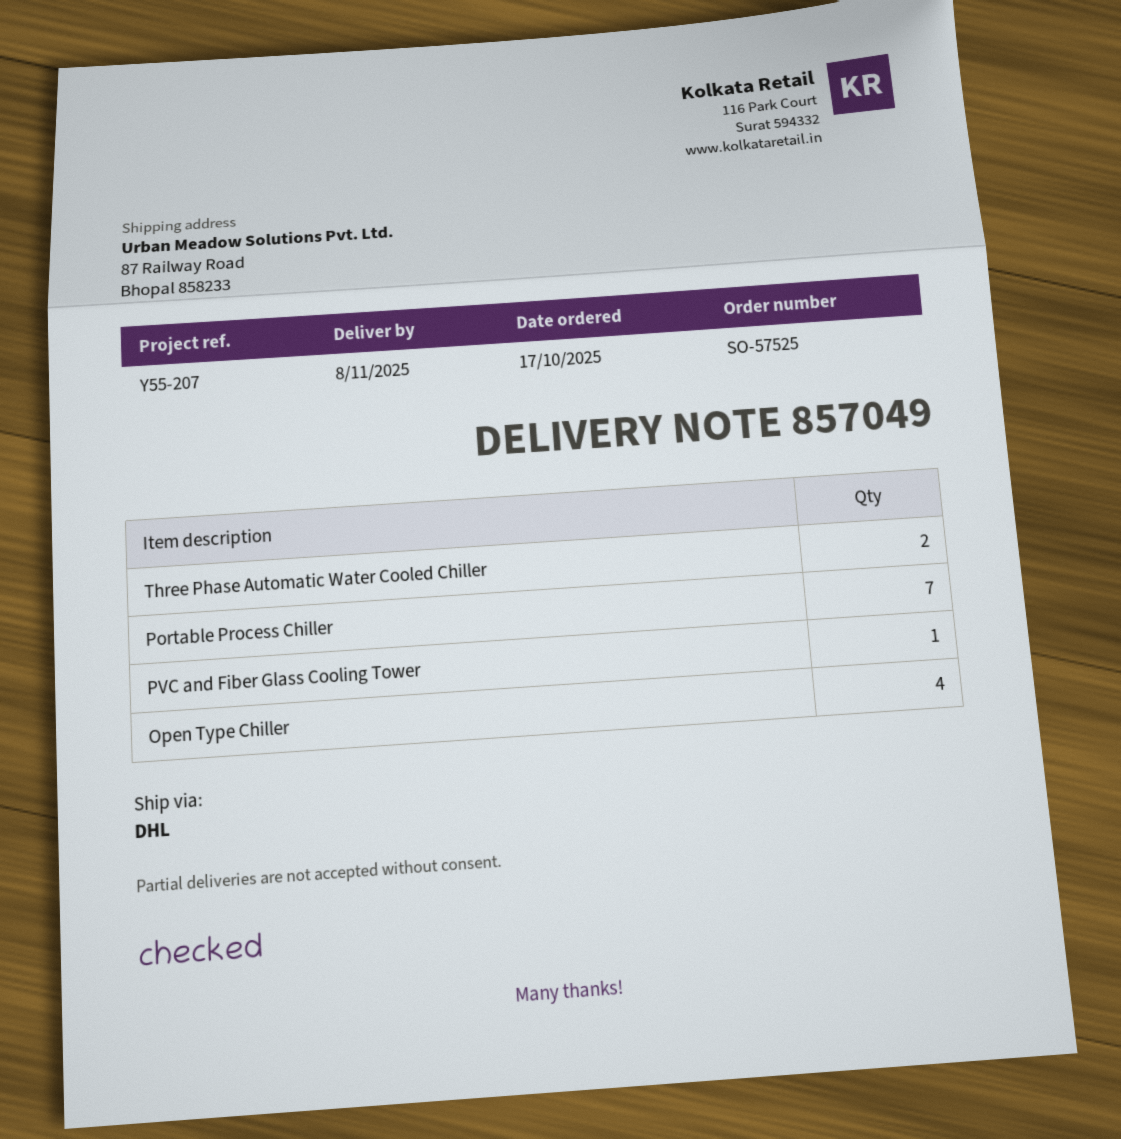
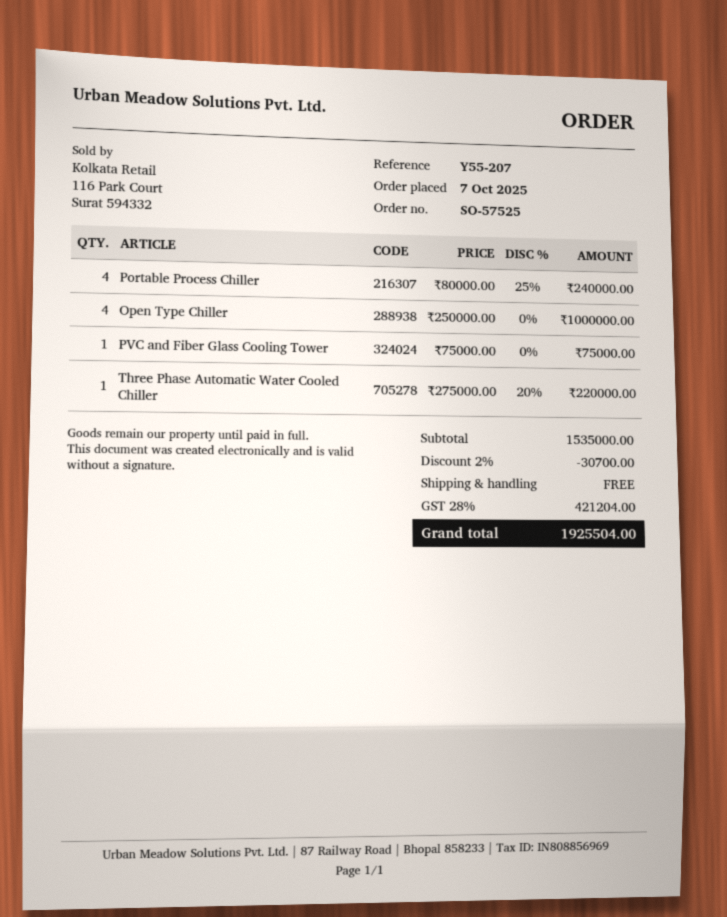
order date: 2025-10-17 -> 2025-10-07
Three Phase Automatic Water Cooled Chiller: 2 -> 1
Portable Process Chiller: 7 -> 4

